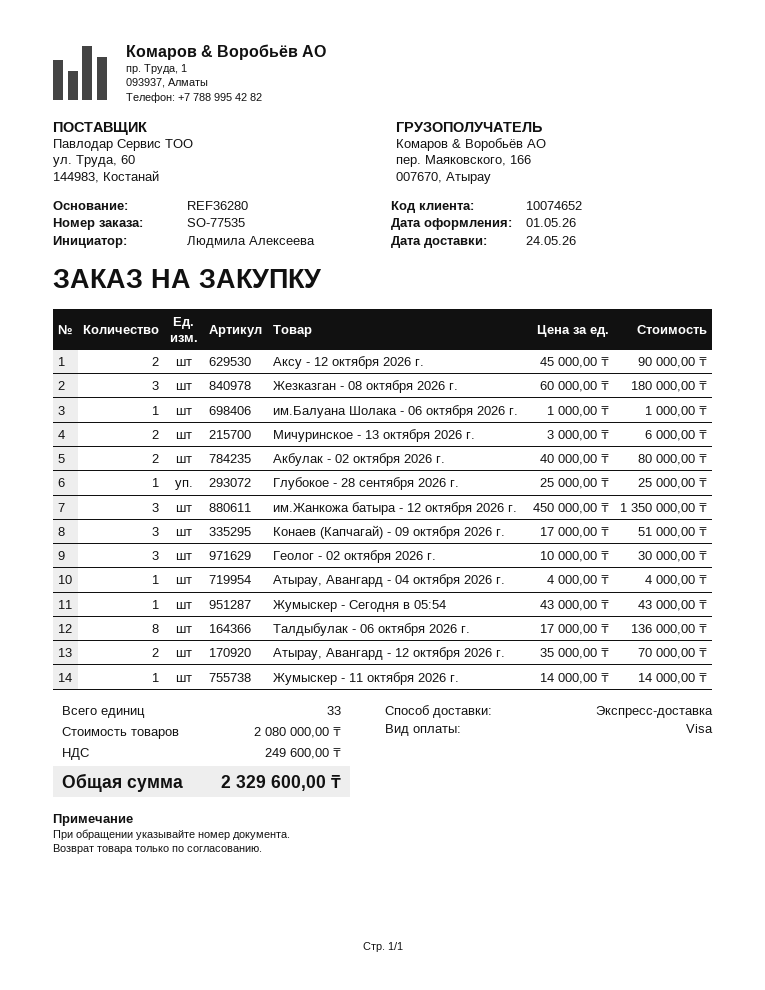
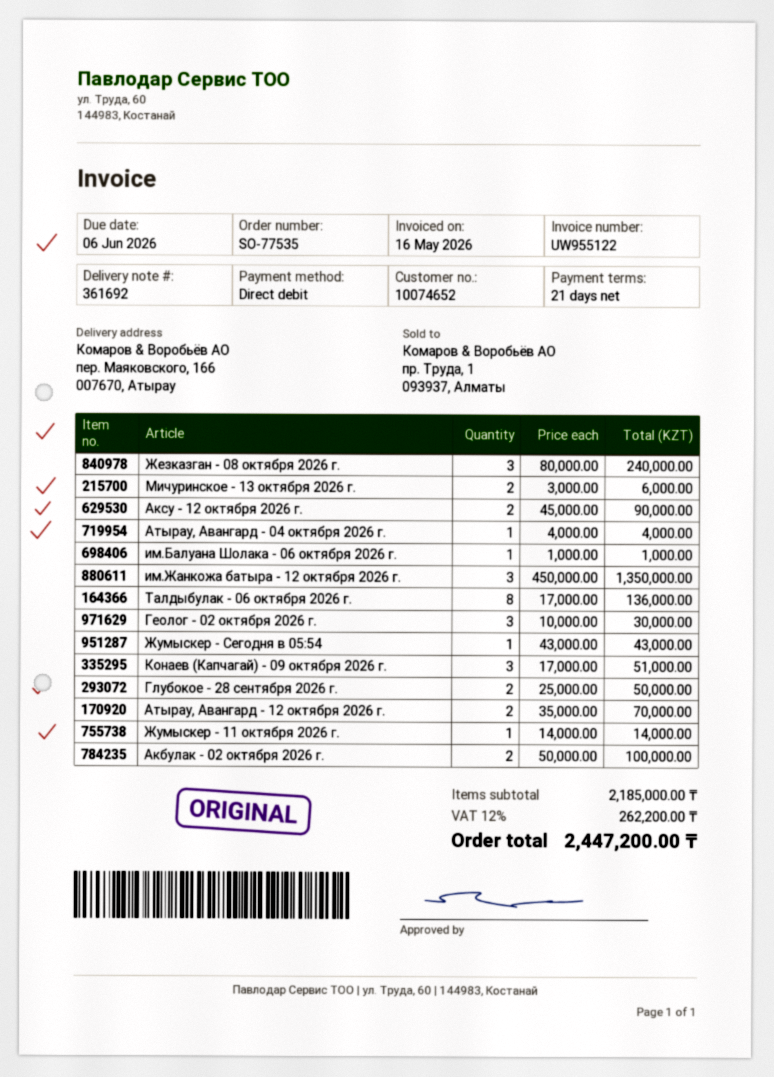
payment method: Visa -> direct debit
Жезказган - 08 октября 2026 г.: 3 x 60000.00 = 180000.00 -> 3 x 80000.00 = 240000.00
Акбулак - 02 октября 2026 г.: 2 x 40000.00 = 80000.00 -> 2 x 50000.00 = 100000.00
Глубокое - 28 сентября 2026 г.: 1 x 25000.00 = 25000.00 -> 2 x 25000.00 = 50000.00
subtotal: 2080000.00 -> 2185000.00
tax: 249600.00 -> 262200.00
total: 2329600.00 -> 2447200.00

